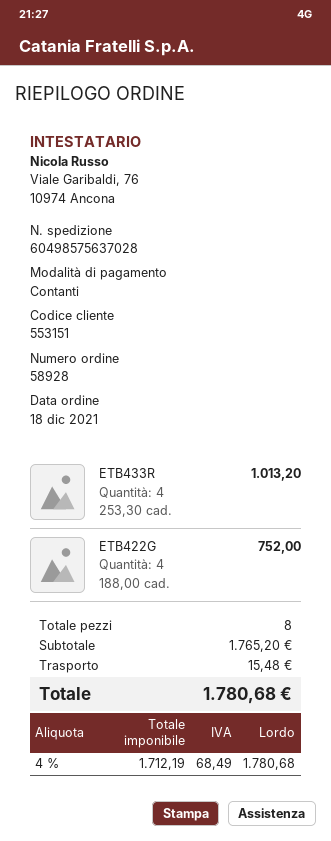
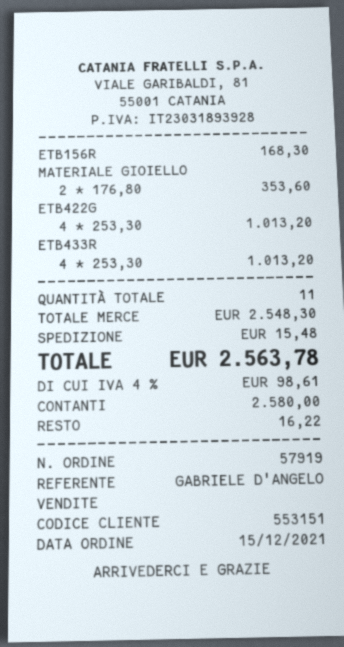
order number: 58928 -> 57919
order date: 2021-12-18 -> 2021-12-15
ETB422G: 4 x 188.00 = 752.00 -> 4 x 253.30 = 1013.20
ETB156R: none -> 1 x 168.30 = 168.30
MATERIALE GIOIELLO: none -> 2 x 176.80 = 353.60
total quantity: 8 -> 11
subtotal: 1765.20 -> 2548.30
tax: 4% = 68.49 -> 4% = 98.61
total: 1780.68 -> 2563.78

